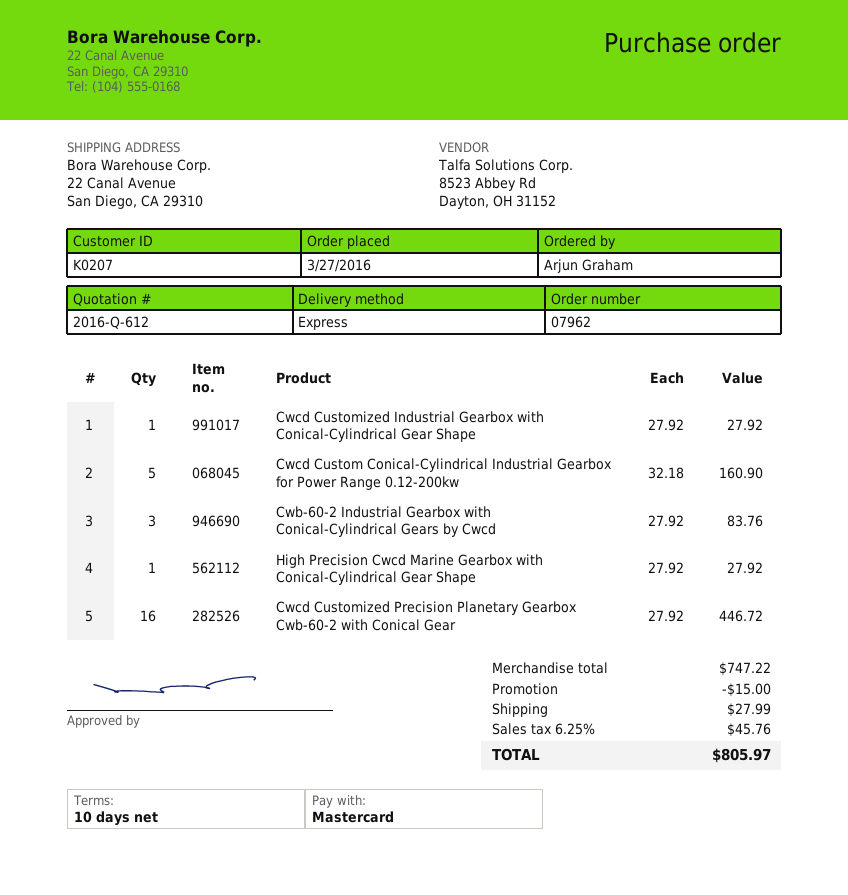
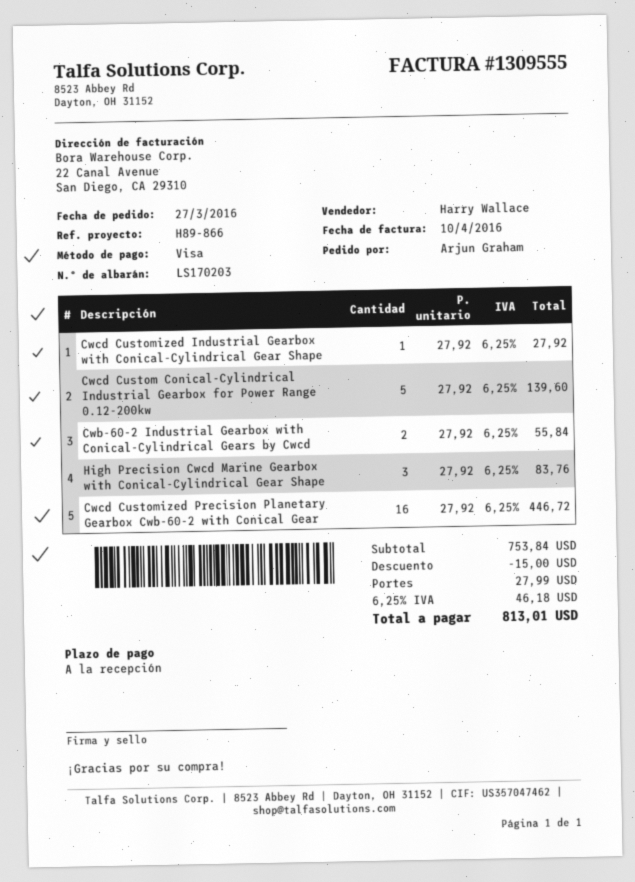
payment terms: 10 days -> on receipt
payment method: Mastercard -> Visa
Cwcd Custom Conical-Cylindrical Industrial Gearbox for Power Range 0.12-200kw: 5 x 32.18 = 160.90 -> 5 x 27.92 = 139.60
Cwb-60-2 Industrial Gearbox with Conical-Cylindrical Gears by Cwcd: 3 x 27.92 = 83.76 -> 2 x 27.92 = 55.84
High Precision Cwcd Marine Gearbox with Conical-Cylindrical Gear Shape: 1 x 27.92 = 27.92 -> 3 x 27.92 = 83.76
subtotal: 747.22 -> 753.84
tax: 6.25% = 45.76 -> 6.25% = 46.18
total: 805.97 -> 813.01

